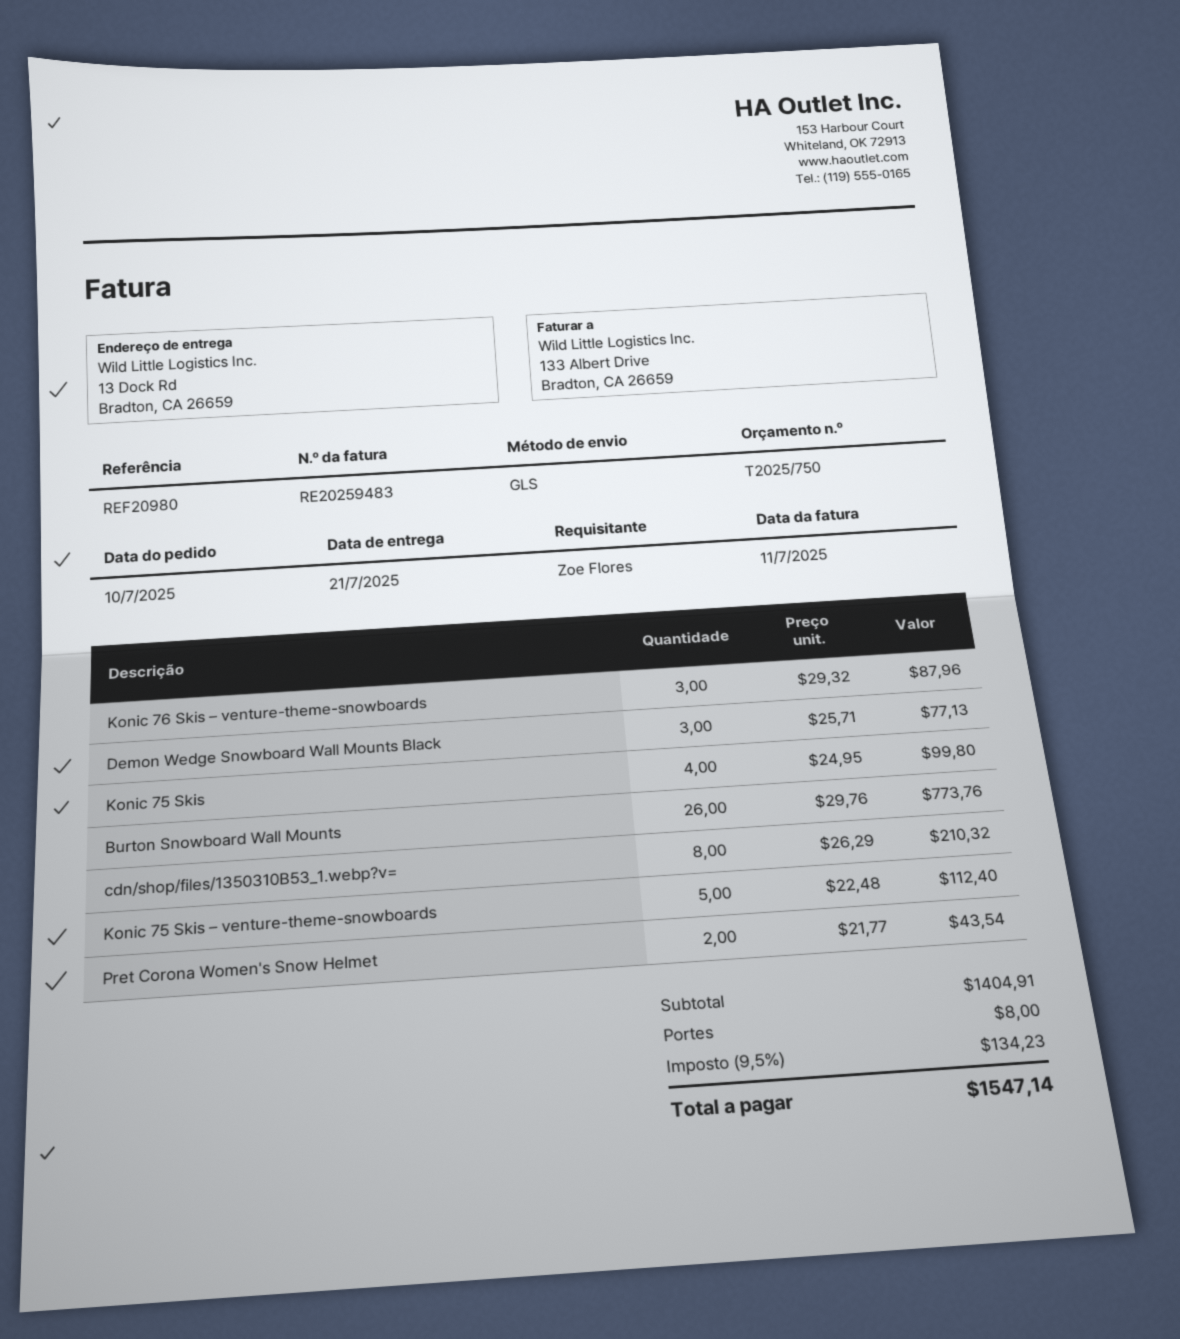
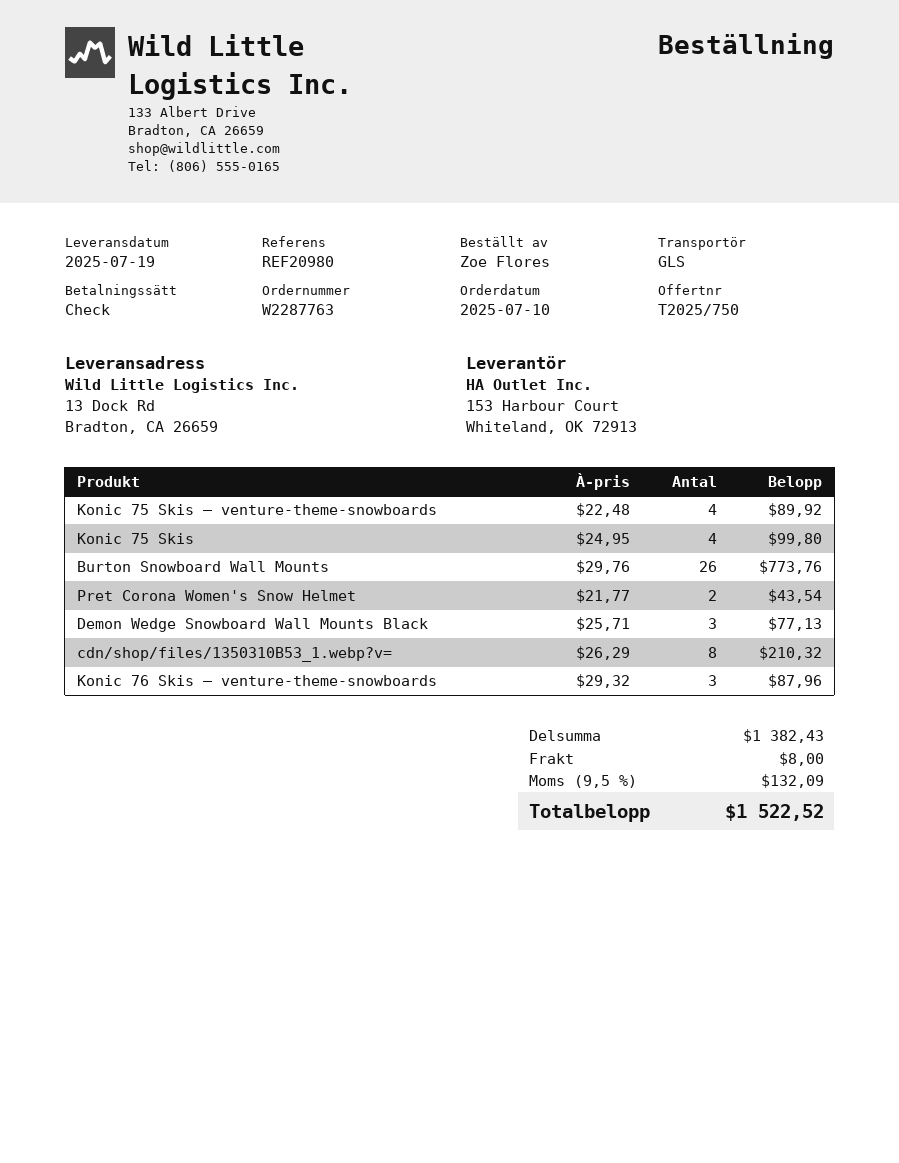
delivery date: 2025-07-21 -> 2025-07-19
Konic 75 Skis – venture-theme-snowboards: 5 x 22.48 = 112.40 -> 4 x 22.48 = 89.92
subtotal: 1404.91 -> 1382.43
tax: 9.5% = 134.23 -> 9.5% = 132.09
total: 1547.14 -> 1522.52

